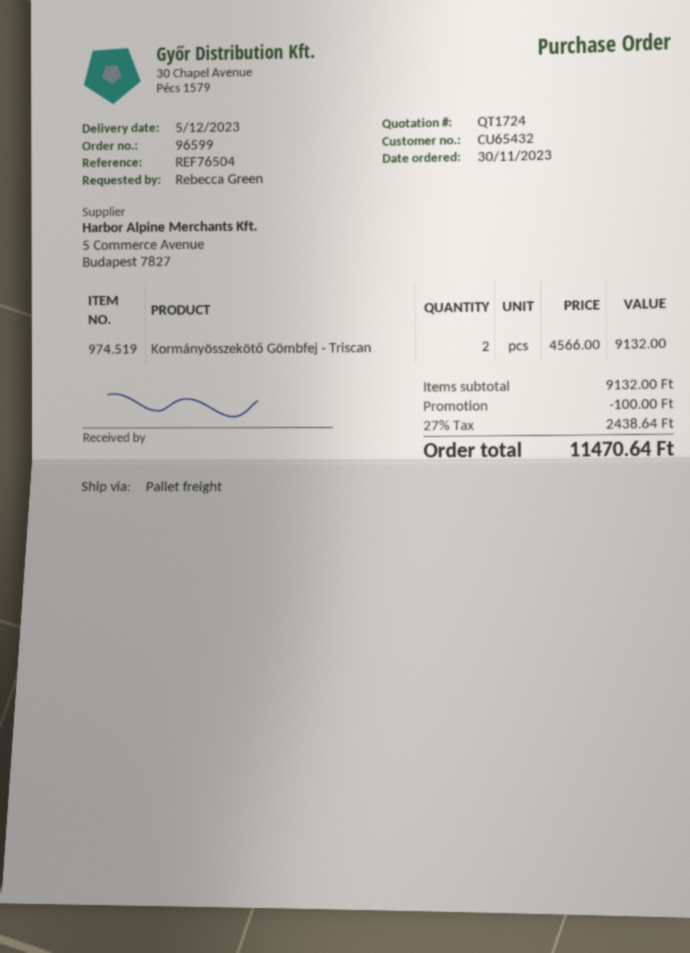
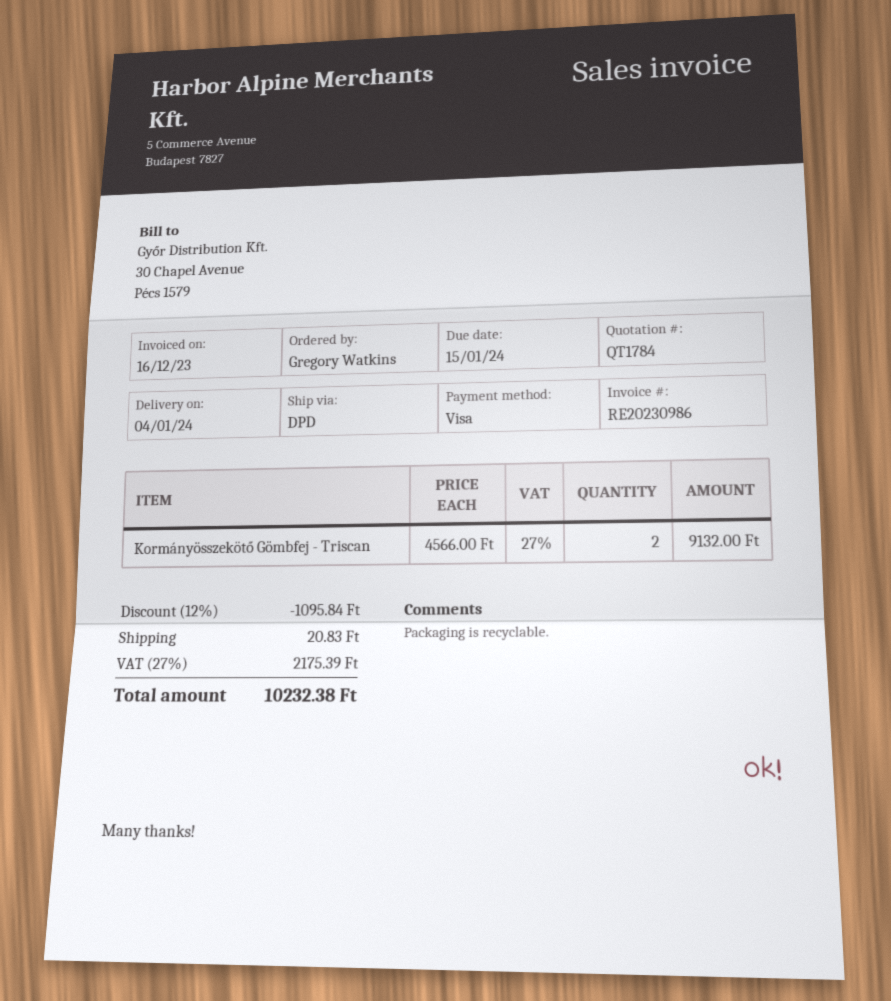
quote number: QT1724 -> QT1784
delivery date: 2023-12-05 -> 2024-01-04
ordered by: Rebecca Green -> Gregory Watkins
shipping method: pallet freight -> DPD
discount: 100.00 -> 1095.84
shipping: none -> 20.83
tax: 27% = 2438.64 -> 27% = 2175.39
total: 11470.64 -> 10232.38

